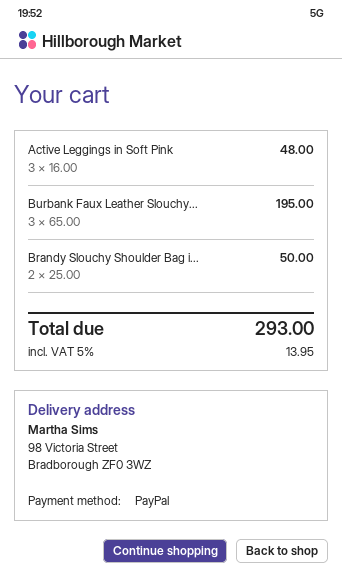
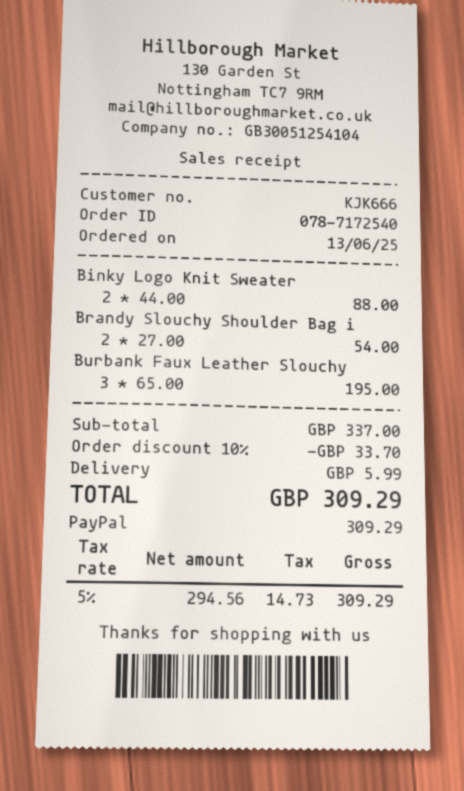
Active Leggings in Soft Pink: 3 x 16.00 = 48.00 -> none
Brandy Slouchy Shoulder Bag i...: 2 x 25.00 = 50.00 -> 2 x 27.00 = 54.00
Binky Logo Knit Sweater: none -> 2 x 44.00 = 88.00
discount: none -> 10% = 33.70
shipping: none -> 5.99
tax: 5% = 13.95 -> 5% = 14.73
total: 293.00 -> 309.29

